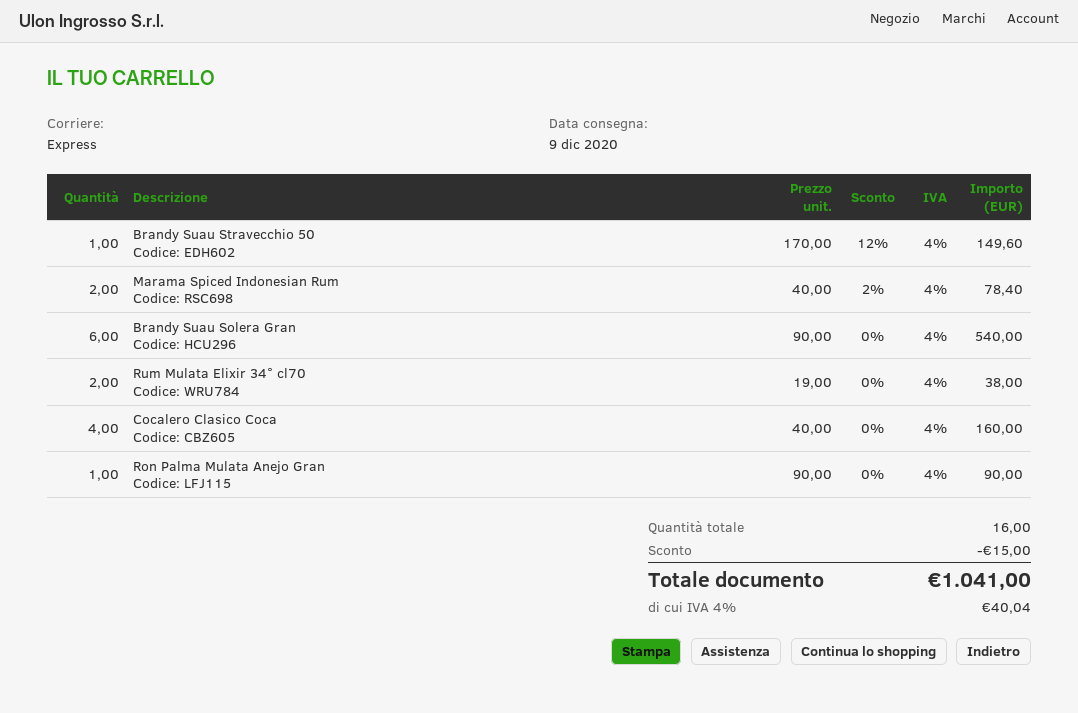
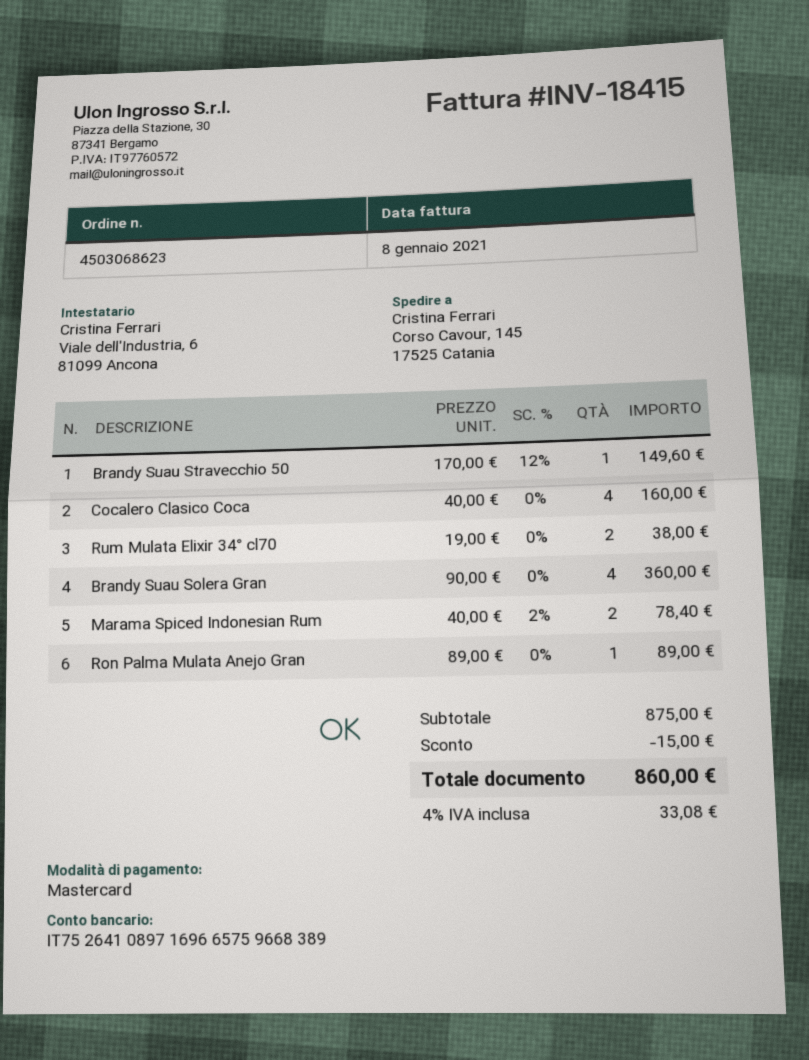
Brandy Suau Solera Gran: 6 x 90.00 = 540.00 -> 4 x 90.00 = 360.00
Ron Palma Mulata Anejo Gran: 1 x 90.00 = 90.00 -> 1 x 89.00 = 89.00
tax: 4% = 40.04 -> 4% = 33.08
total: 1041.00 -> 860.00

